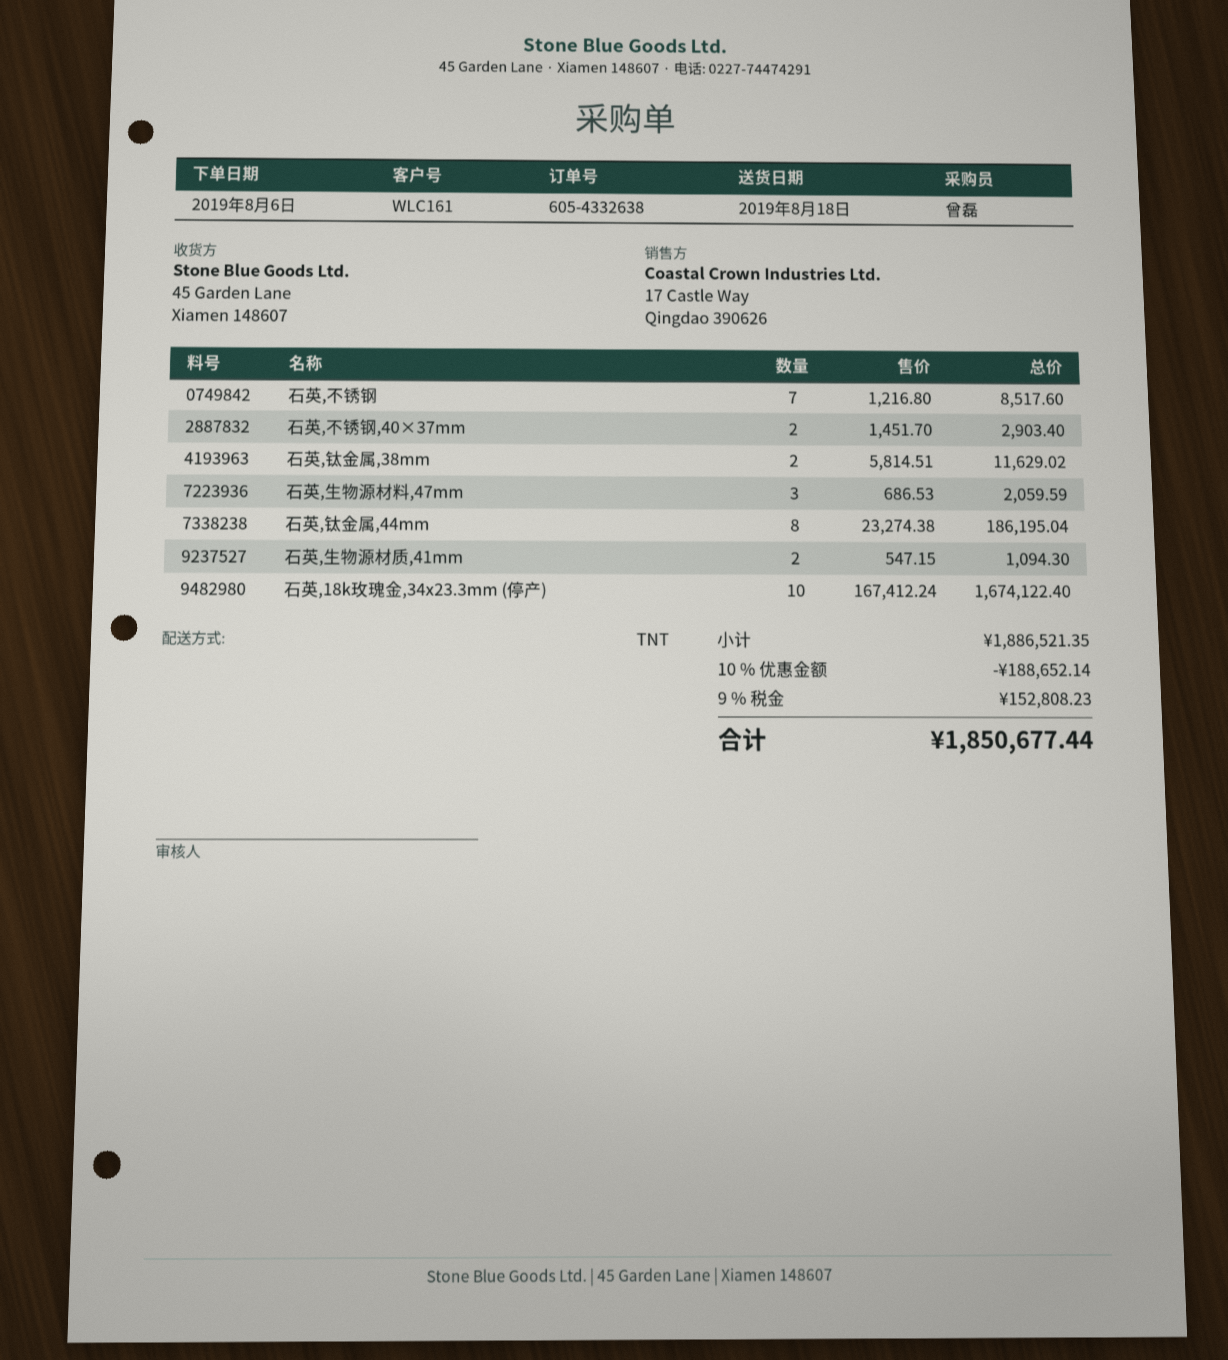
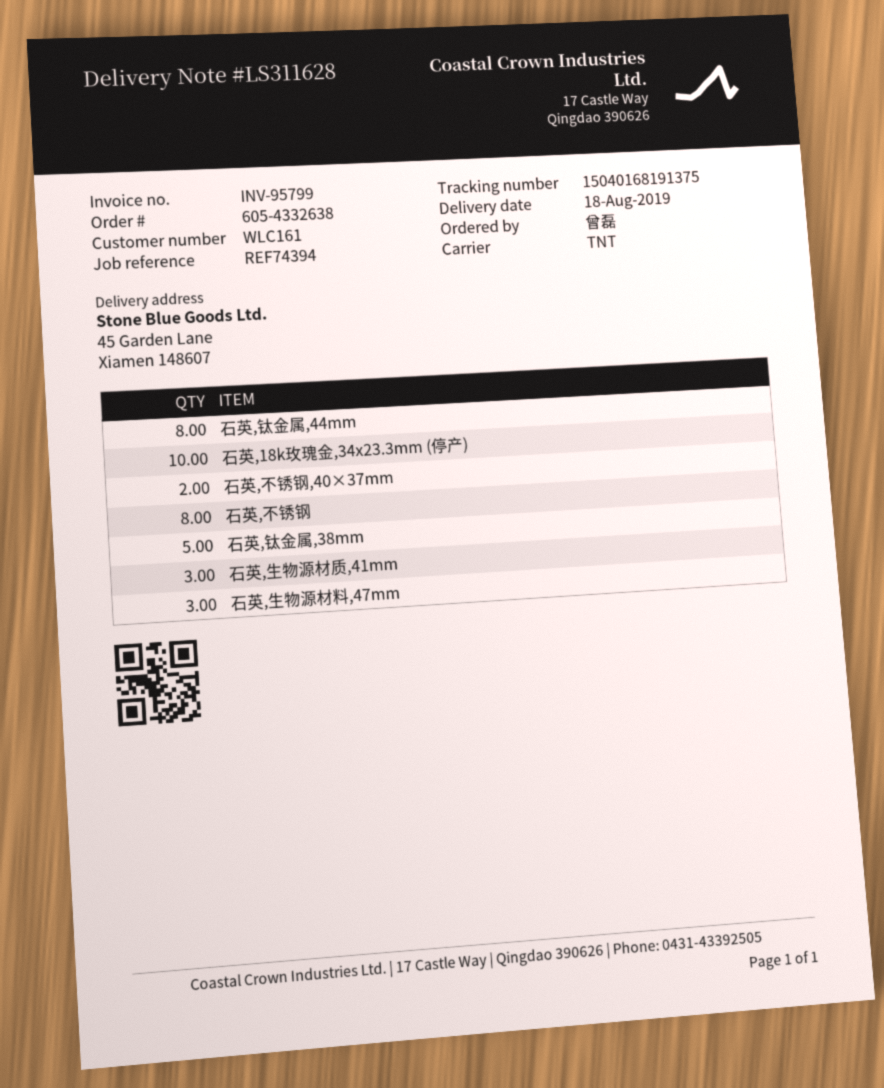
石英,不锈钢: 7 -> 8
石英,钛金属,38mm: 2 -> 5
石英,生物源材质,41mm: 2 -> 3

